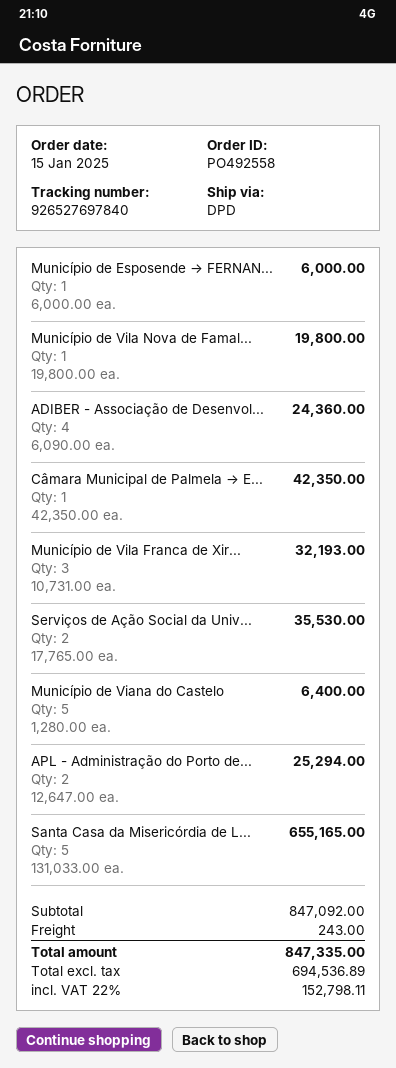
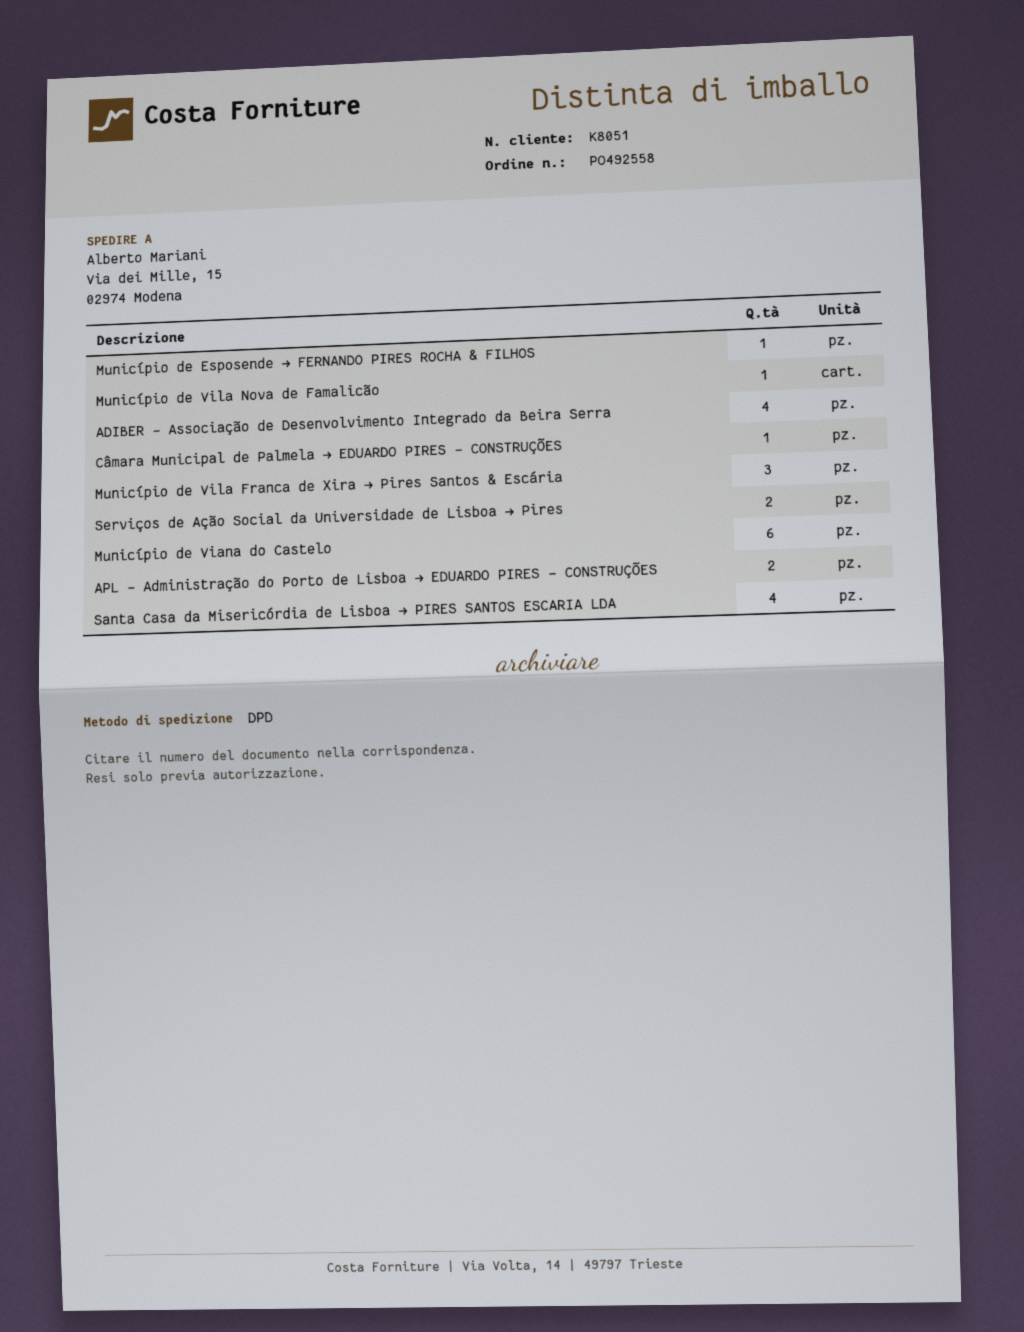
Município de Viana do Castelo: 5 -> 6
Santa Casa da Misericórdia de L...: 5 -> 4

